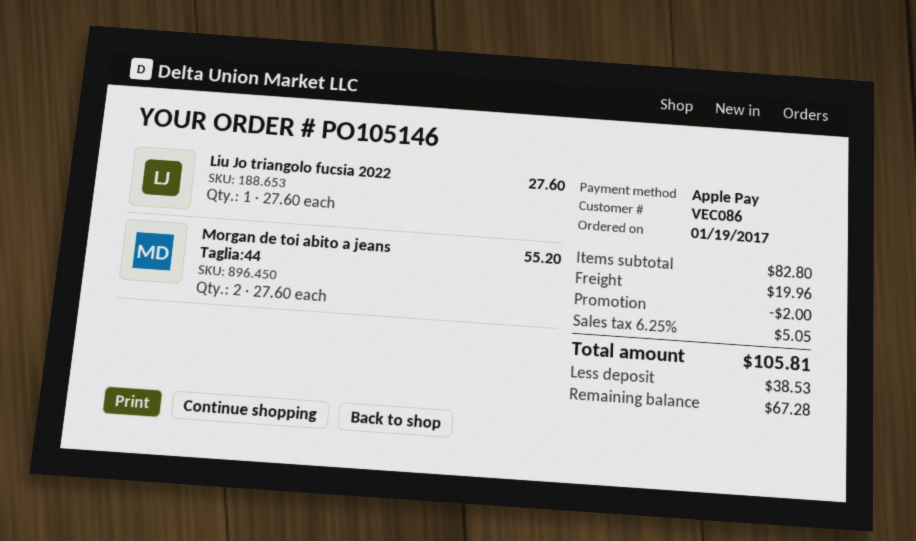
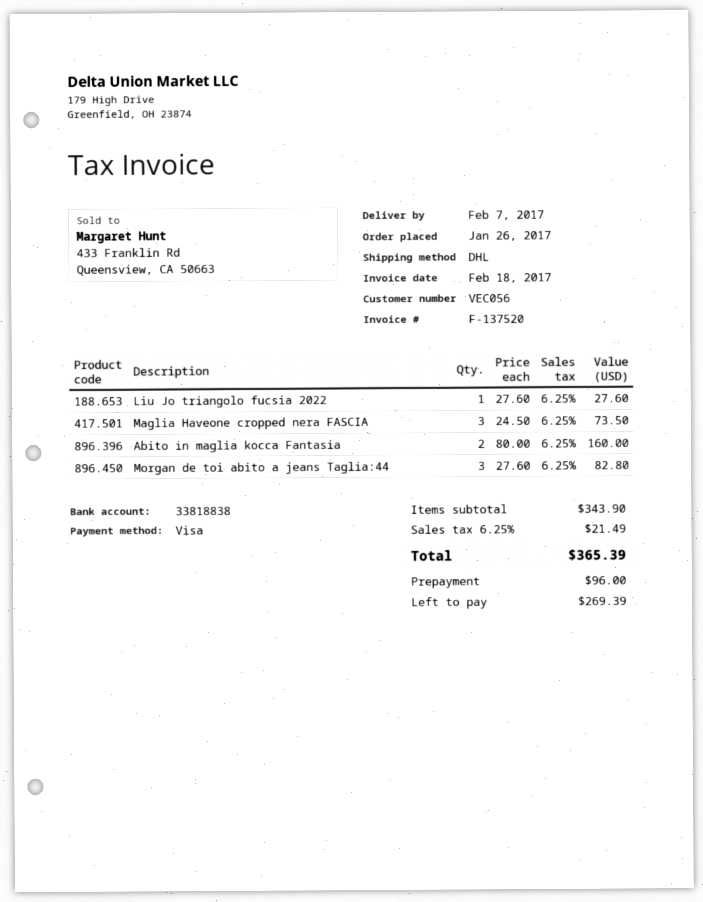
order date: 2017-01-19 -> 2017-01-26
customer number: VEC086 -> VEC056
payment method: Apple Pay -> Visa
Morgan de toi abito a jeans Taglia:44: 2 x 27.60 = 55.20 -> 3 x 27.60 = 82.80
Maglia Haveone cropped nera FASCIA: none -> 3 x 24.50 = 73.50
Abito in maglia kocca Fantasia: none -> 2 x 80.00 = 160.00
subtotal: 82.80 -> 343.90
discount: 2.00 -> none
shipping: 19.96 -> none
tax: 6.25% = 5.05 -> 6.25% = 21.49
total: 105.81 -> 365.39
deposit: 38.53 -> 96.00
balance: 67.28 -> 269.39

